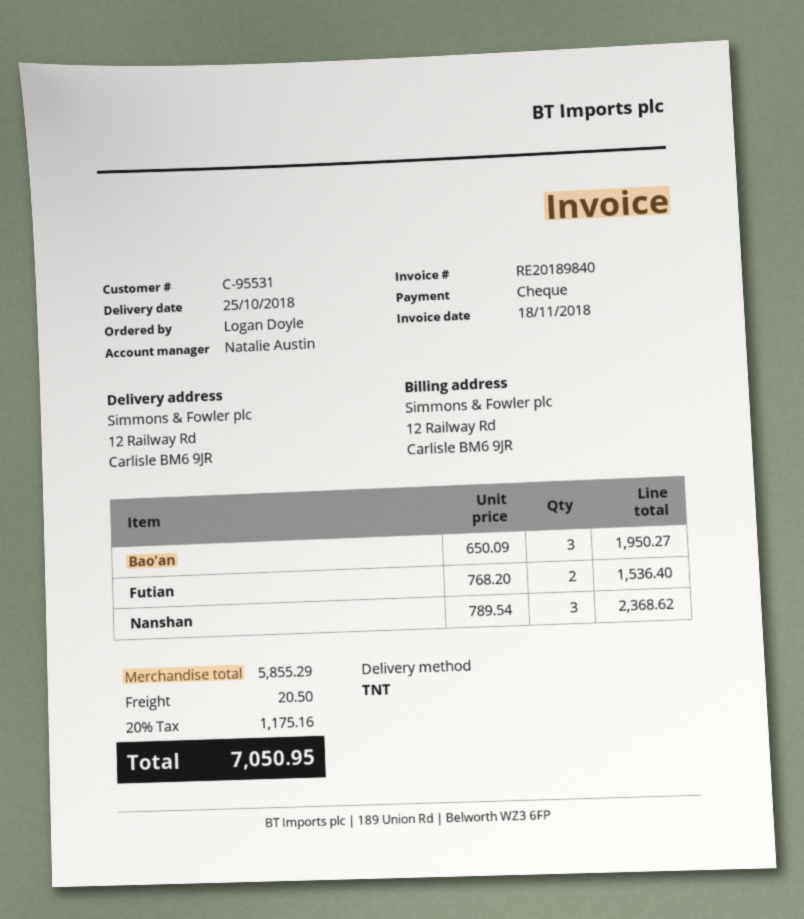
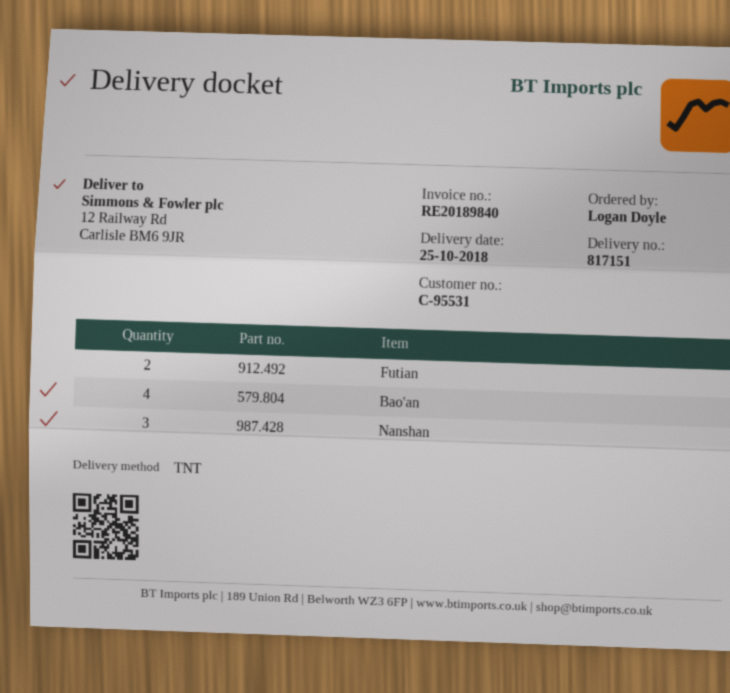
Bao'an: 3 -> 4

